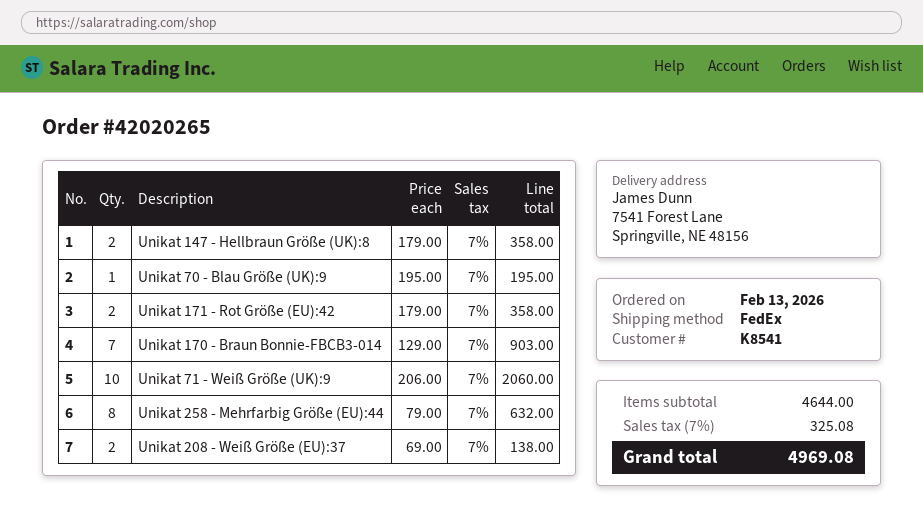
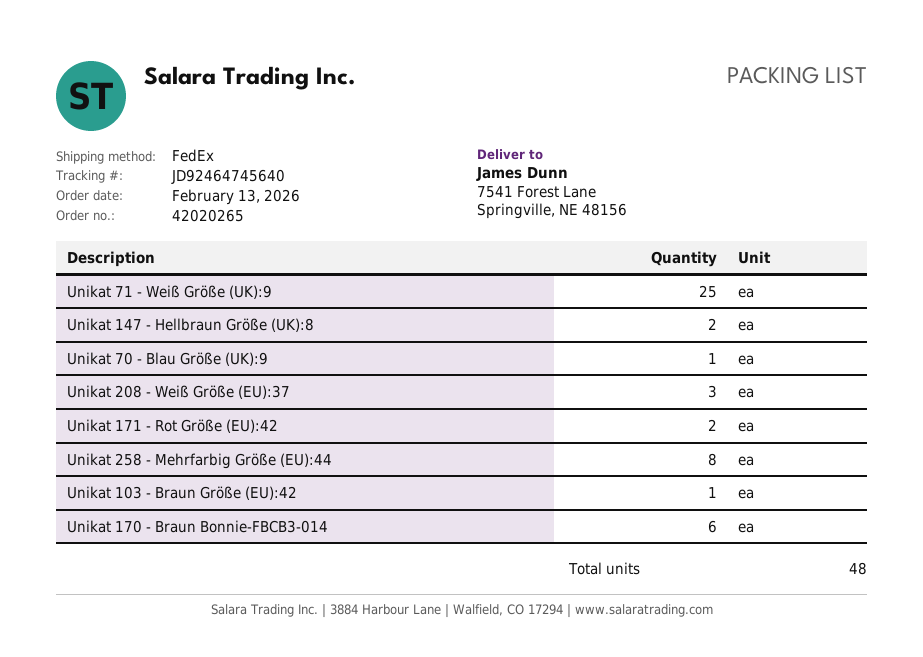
Unikat 170 - Braun Bonnie-FBCB3-014: 7 -> 6
Unikat 71 - Weiß Größe (UK):9: 10 -> 25
Unikat 208 - Weiß Größe (EU):37: 2 -> 3
Unikat 103 - Braun Größe (EU):42: none -> 1

